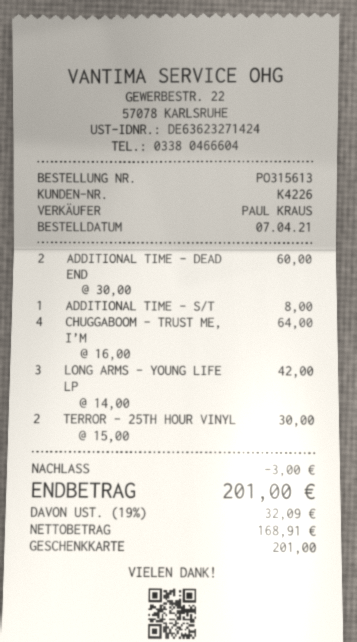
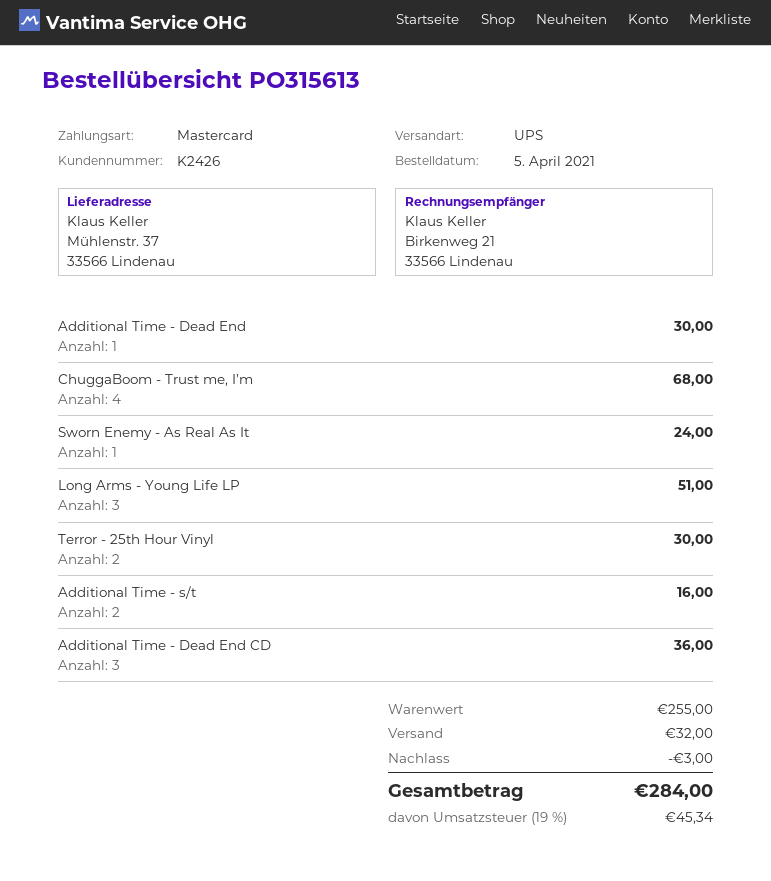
order date: 2021-04-07 -> 2021-04-05
customer number: K4226 -> K2426
payment method: gift card -> Mastercard
ADDITIONAL TIME - DEAD END: 2 for 60.00 -> 1 for 30.00
ADDITIONAL TIME - S/T: 1 for 8.00 -> 2 for 16.00
CHUGGABOOM - TRUST ME, I’M: 4 for 64.00 -> 4 for 68.00
LONG ARMS - YOUNG LIFE LP: 3 for 42.00 -> 3 for 51.00
Sworn Enemy - As Real As It: none -> 1 for 24.00
Additional Time - Dead End CD: none -> 3 for 36.00
shipping: none -> 32.00
tax: 19% = 32.09 -> 19% = 45.34
total: 201.00 -> 284.00

